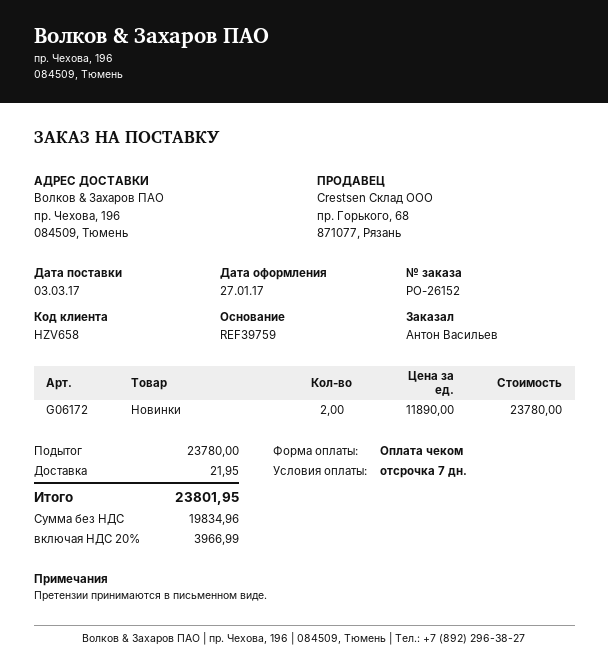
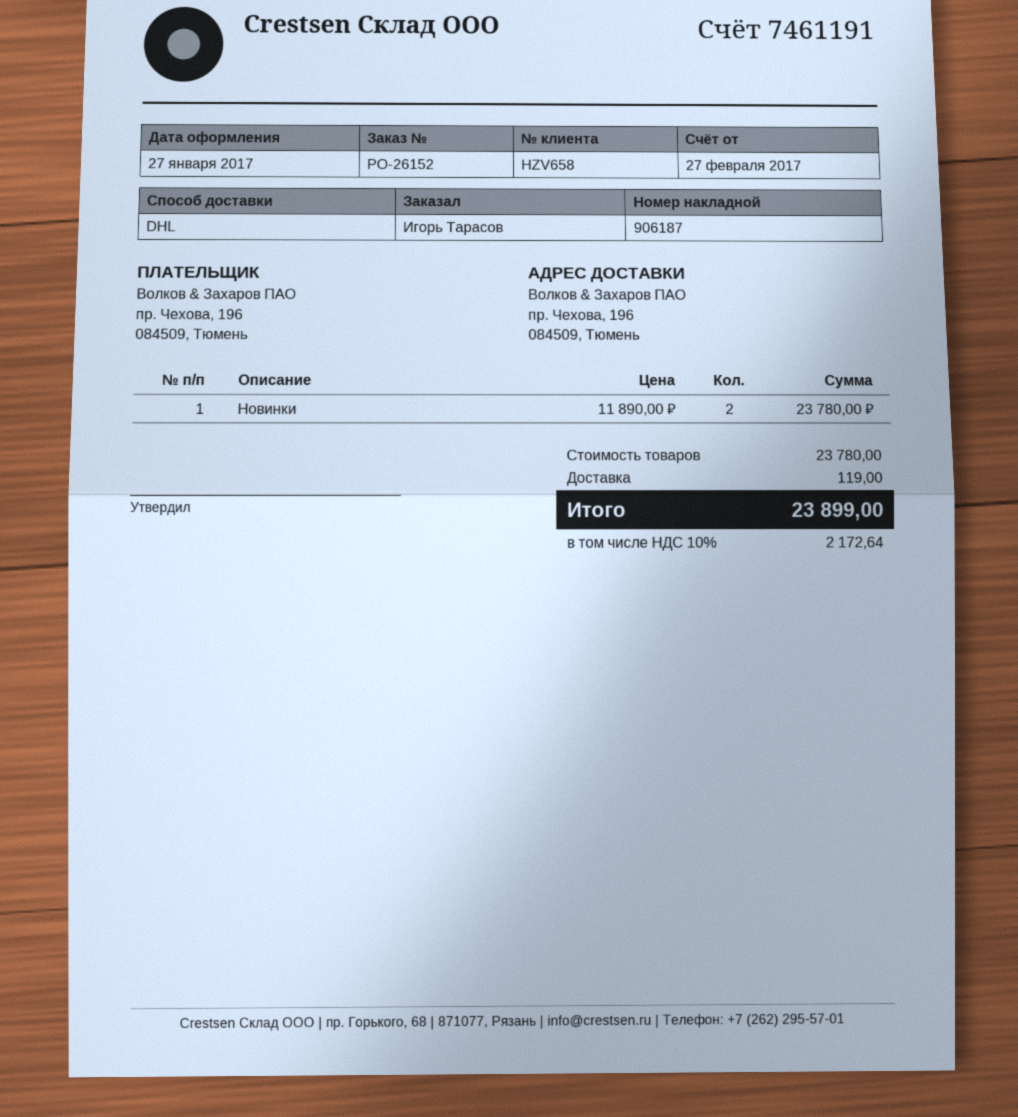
ordered by: Антон Васильев -> Игорь Тарасов
shipping: 21.95 -> 119.00
tax: 20% = 3966.99 -> 10% = 2172.64
total: 23801.95 -> 23899.00

